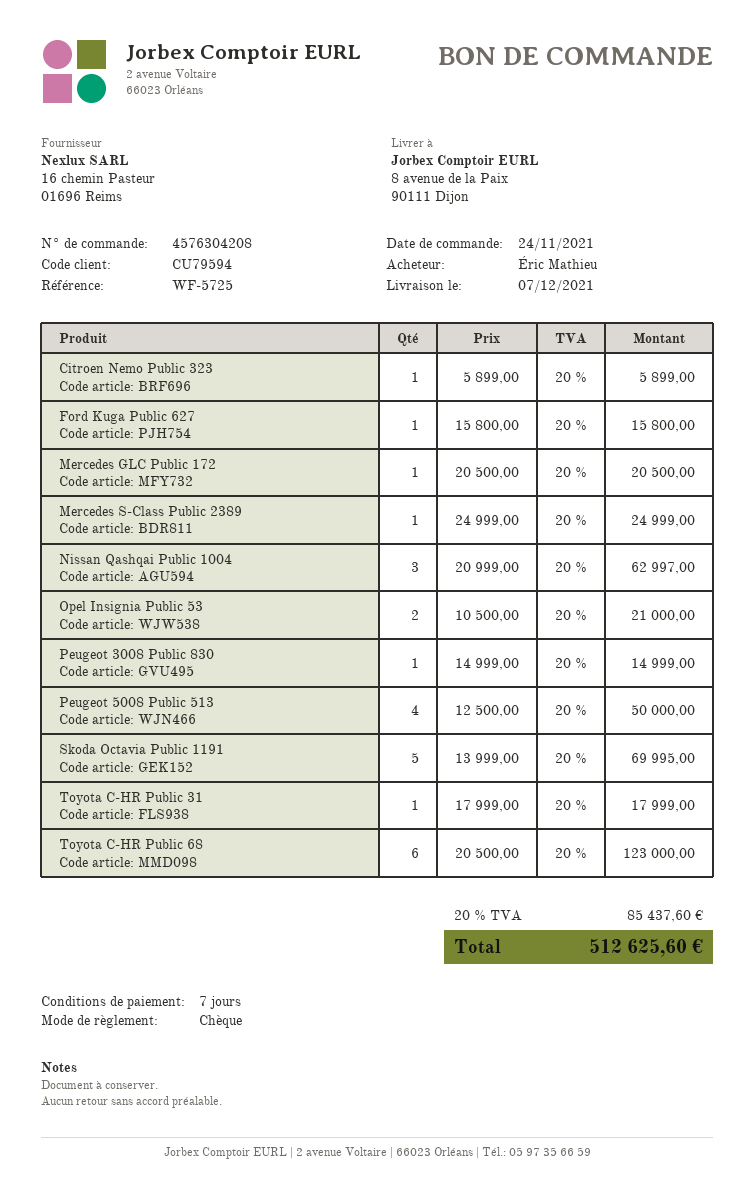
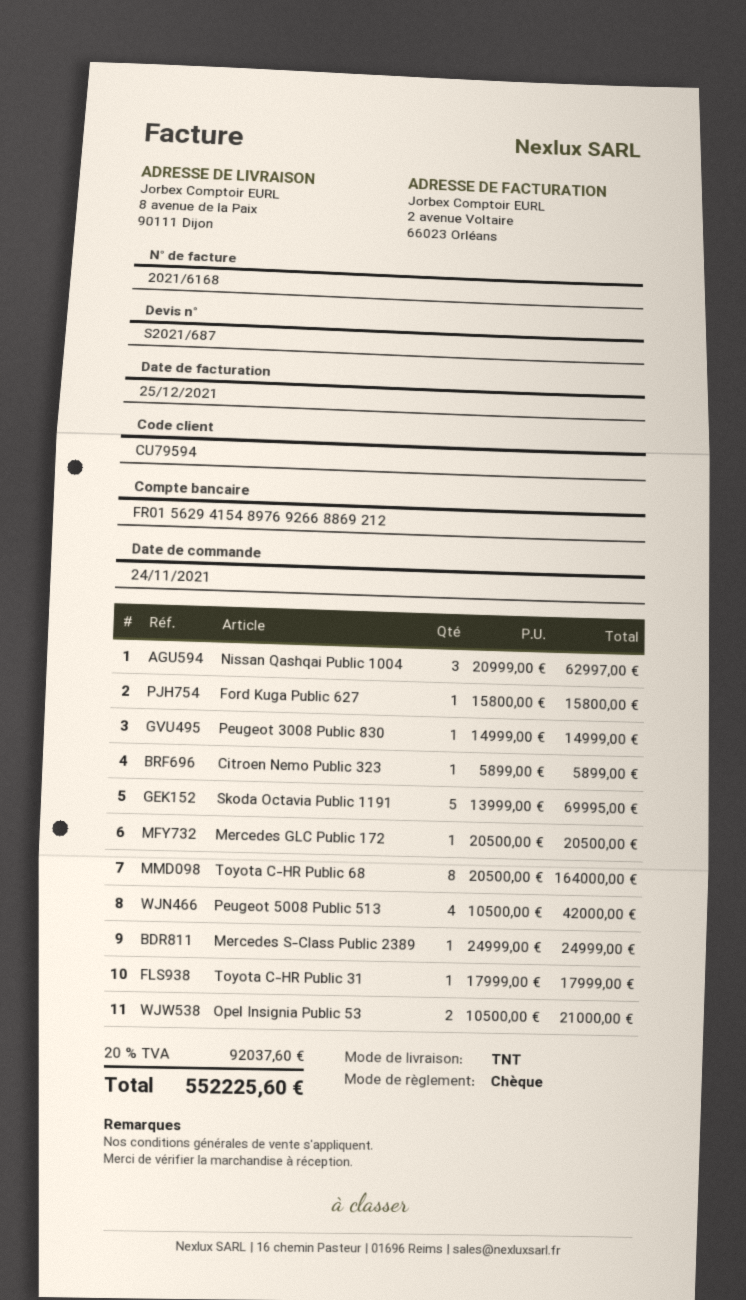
Peugeot 5008 Public 513: 4 x 12500.00 = 50000.00 -> 4 x 10500.00 = 42000.00
Toyota C-HR Public 68: 6 x 20500.00 = 123000.00 -> 8 x 20500.00 = 164000.00
tax: 20% = 85437.60 -> 20% = 92037.60
total: 512625.60 -> 552225.60

